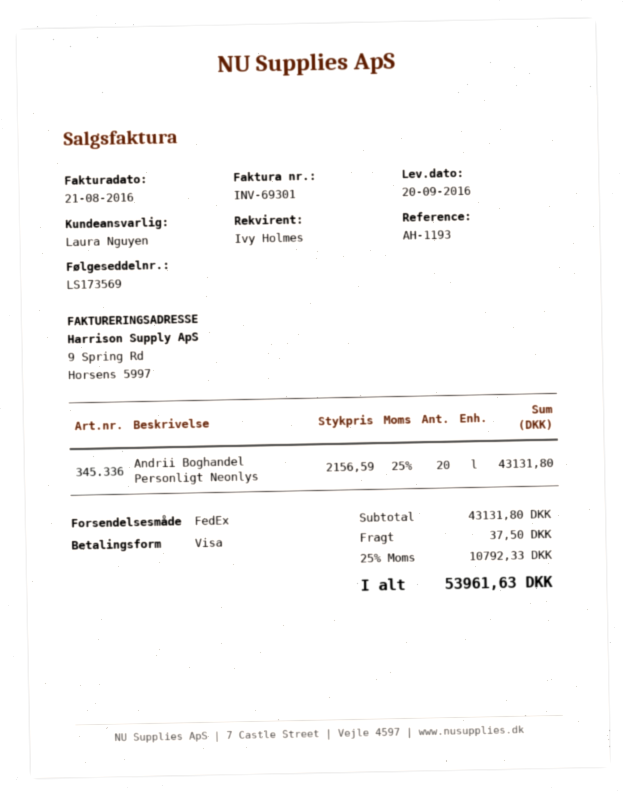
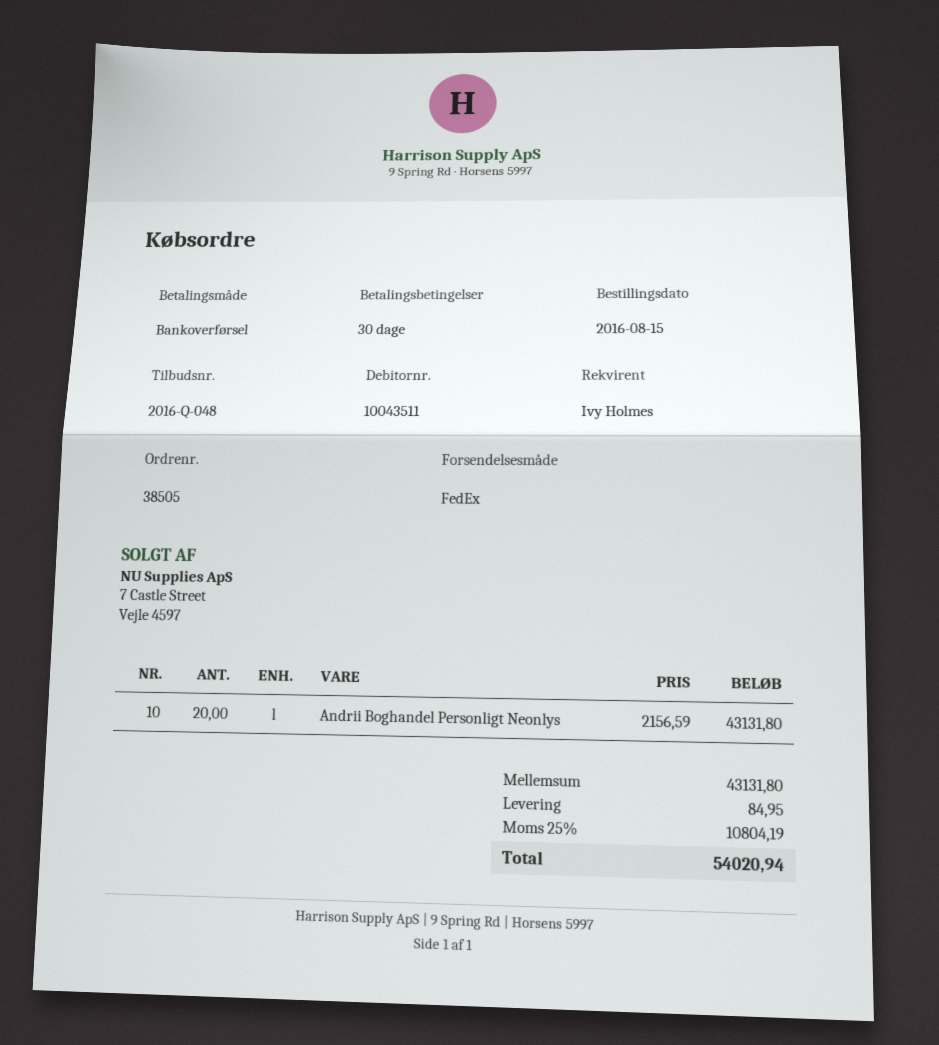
payment method: Visa -> bank transfer
shipping: 37.50 -> 84.95
tax: 25% = 10792.33 -> 25% = 10804.19
total: 53961.63 -> 54020.94

